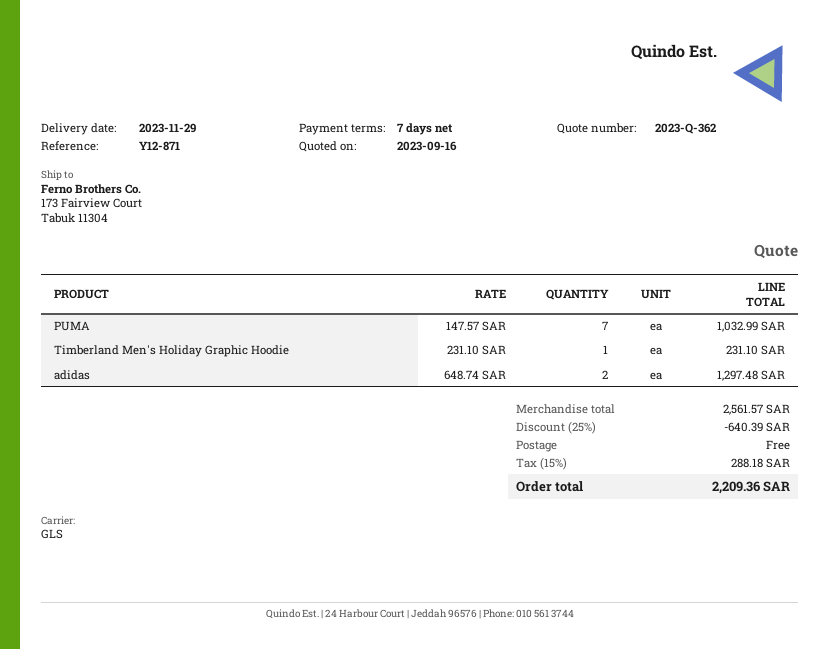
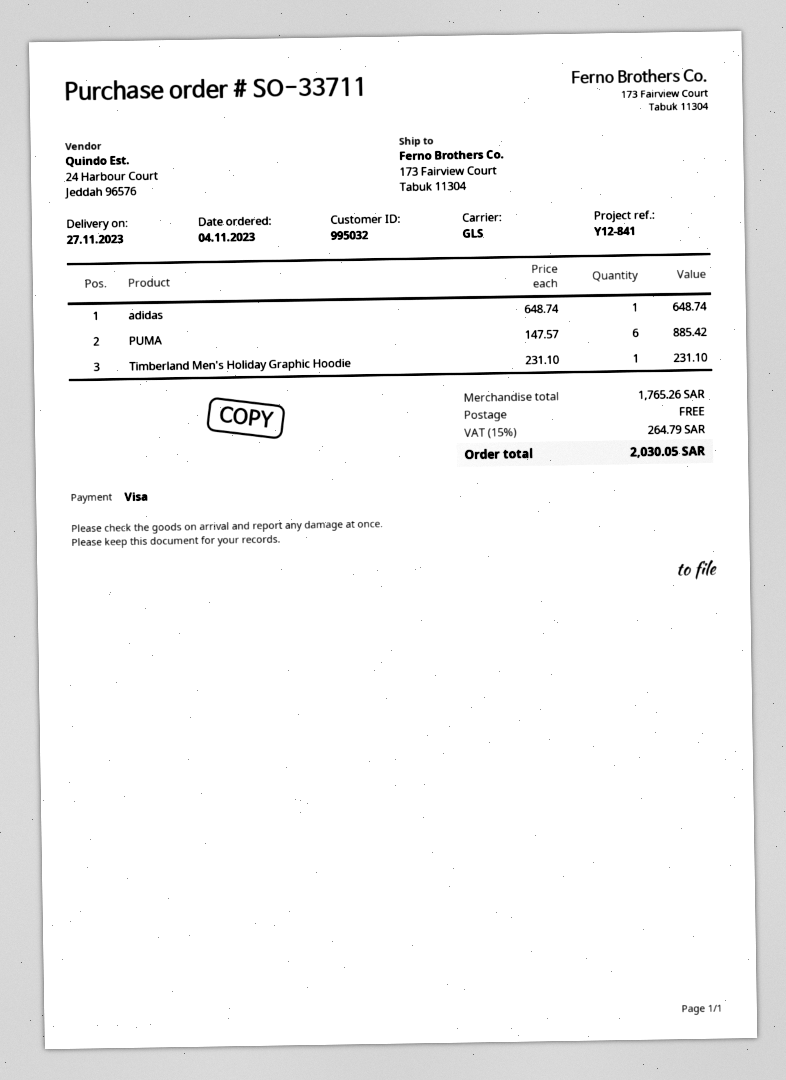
delivery date: 2023-11-29 -> 2023-11-27
reference: Y12-871 -> Y12-841
PUMA: 7 x 147.57 = 1032.99 -> 6 x 147.57 = 885.42
adidas: 2 x 648.74 = 1297.48 -> 1 x 648.74 = 648.74
subtotal: 2561.57 -> 1765.26
discount: 25% = 640.39 -> none
tax: 15% = 288.18 -> 15% = 264.79
total: 2209.36 -> 2030.05

